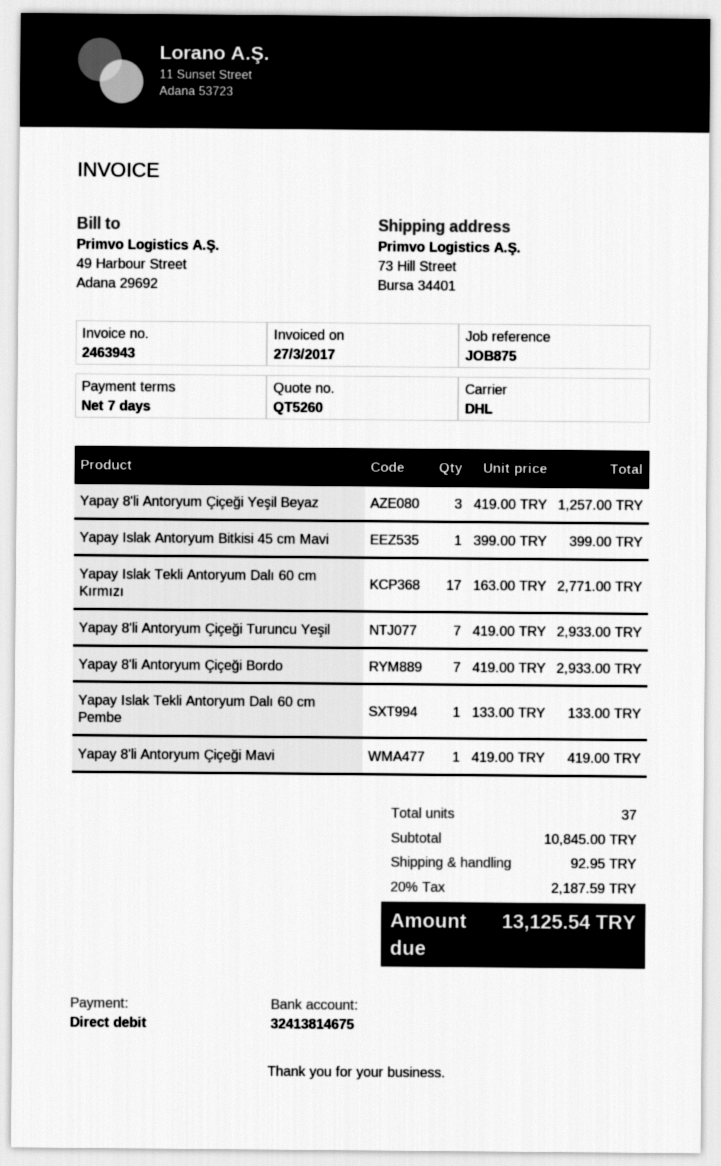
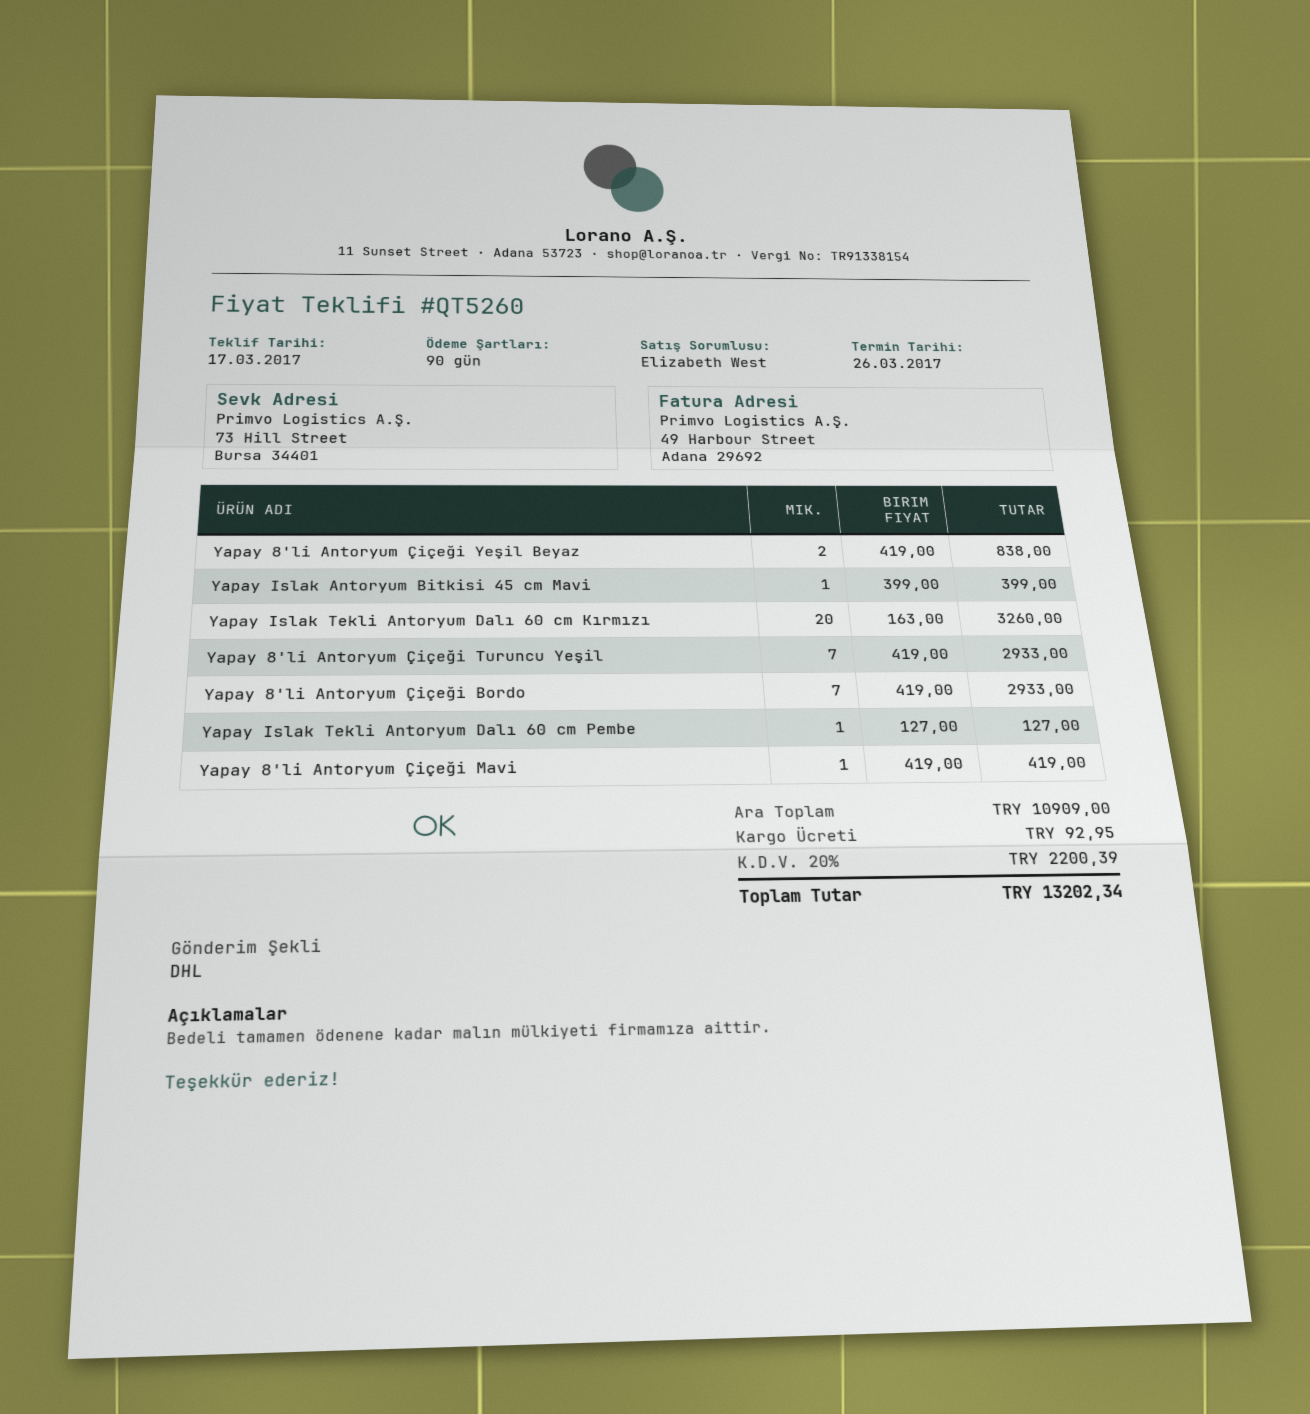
payment terms: 7 days -> 90 days
Yapay 8'li Antoryum Çiçeği Yeşil Beyaz: 3 x 419.00 = 1257.00 -> 2 x 419.00 = 838.00
Yapay Islak Tekli Antoryum Dalı 60 cm Kırmızı: 17 x 163.00 = 2771.00 -> 20 x 163.00 = 3260.00
Yapay Islak Tekli Antoryum Dalı 60 cm Pembe: 1 x 133.00 = 133.00 -> 1 x 127.00 = 127.00
subtotal: 10845.00 -> 10909.00
tax: 20% = 2187.59 -> 20% = 2200.39
total: 13125.54 -> 13202.34

